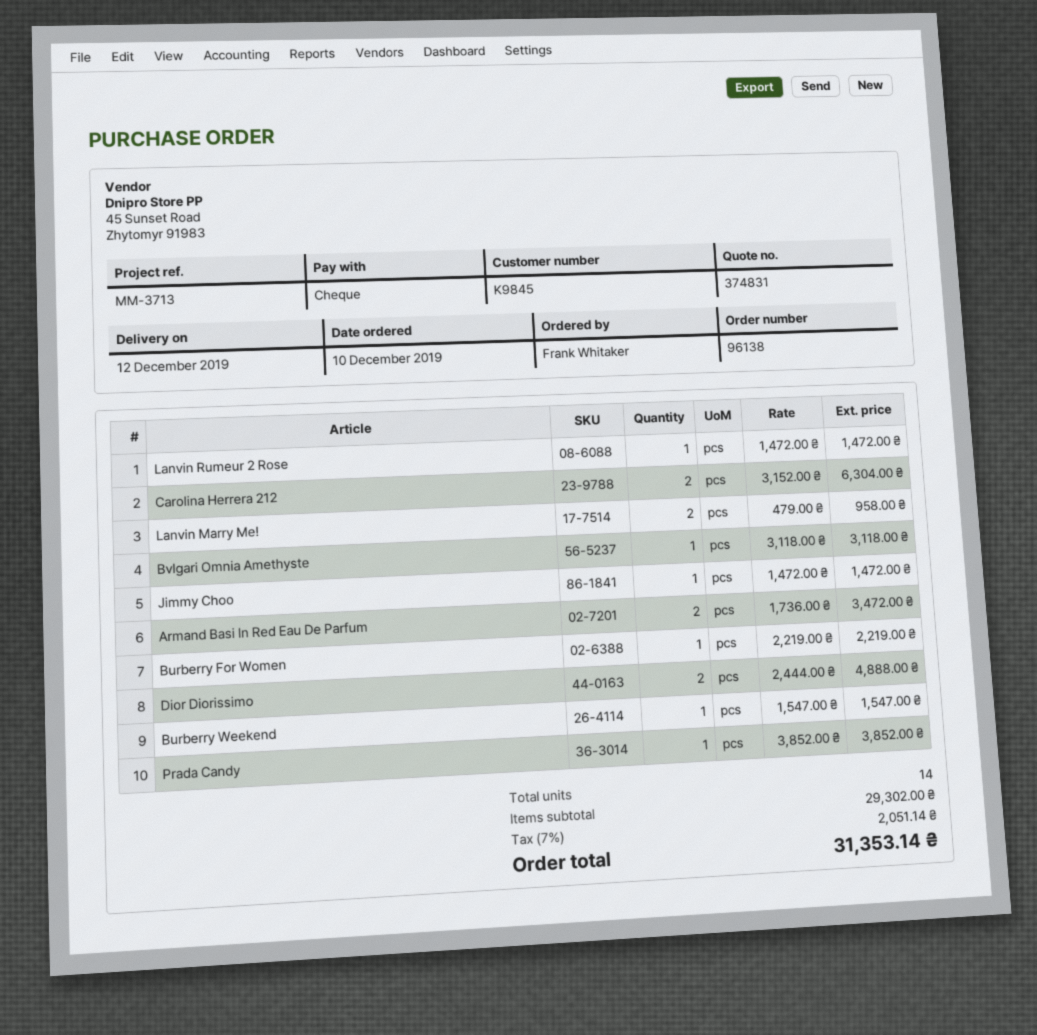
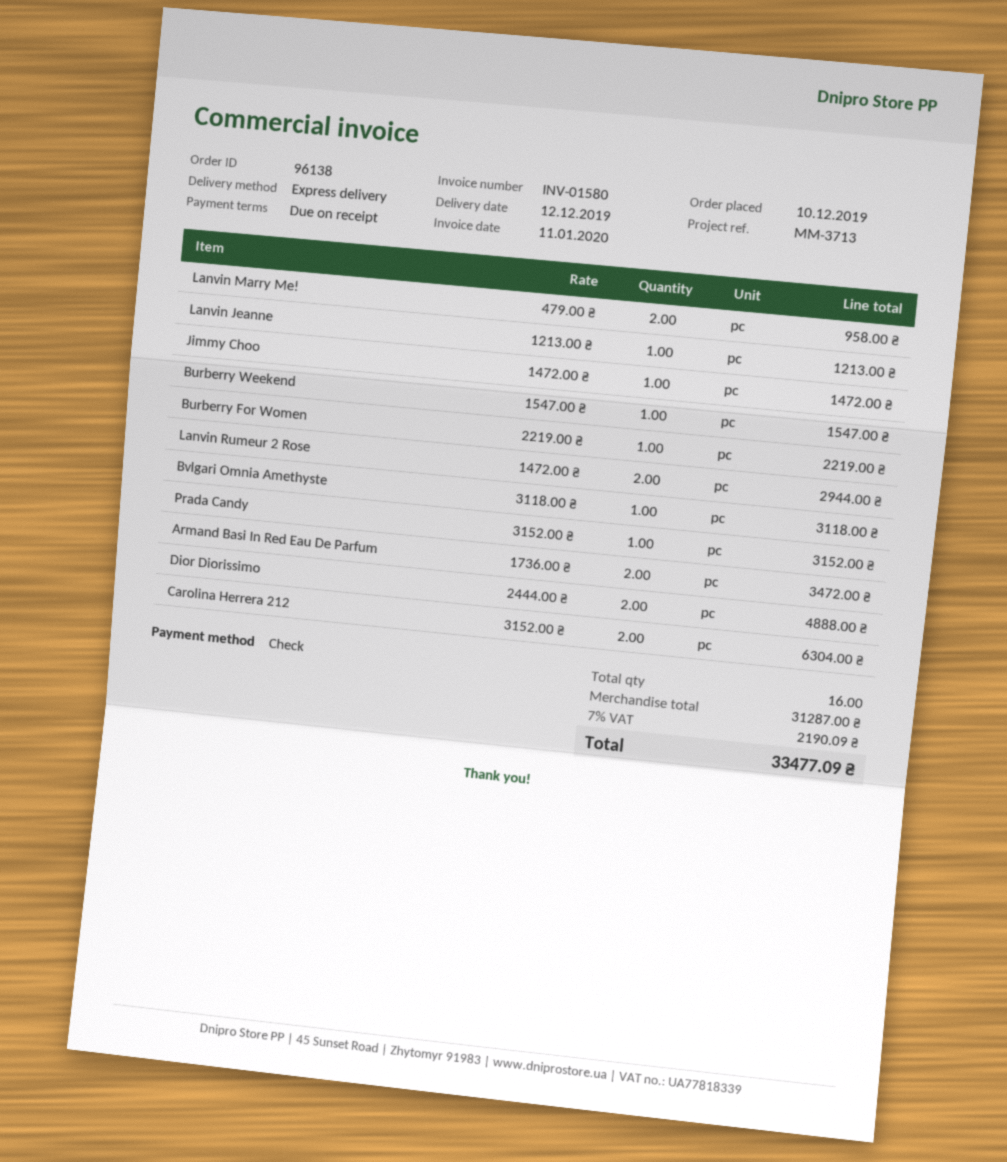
Lanvin Rumeur 2 Rose: 1 x 1472.00 = 1472.00 -> 2 x 1472.00 = 2944.00
Prada Candy: 1 x 3852.00 = 3852.00 -> 1 x 3152.00 = 3152.00
Lanvin Jeanne: none -> 1 x 1213.00 = 1213.00
total quantity: 14 -> 16
subtotal: 29302.00 -> 31287.00
tax: 7% = 2051.14 -> 7% = 2190.09
total: 31353.14 -> 33477.09

